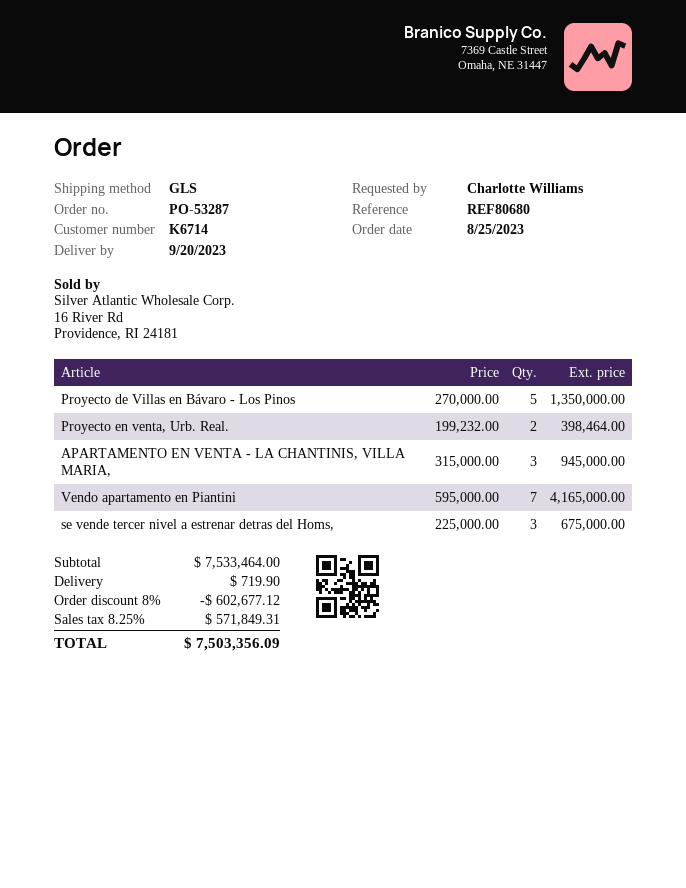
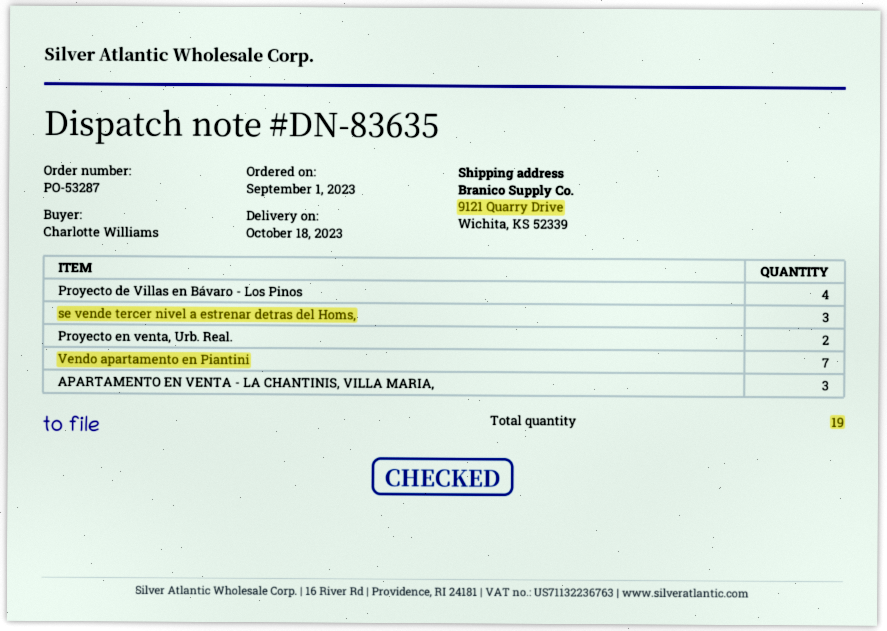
order date: 2023-08-25 -> 2023-09-01
delivery date: 2023-09-20 -> 2023-10-18
Proyecto de Villas en Bávaro - Los Pinos: 5 -> 4

